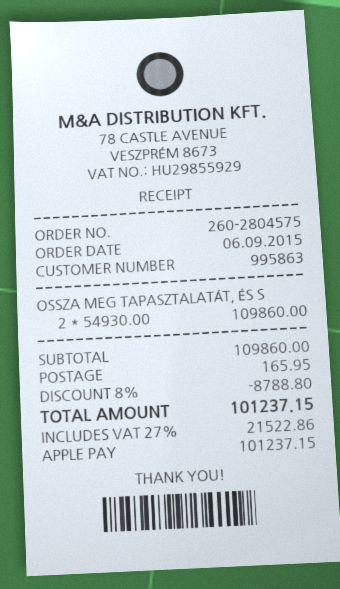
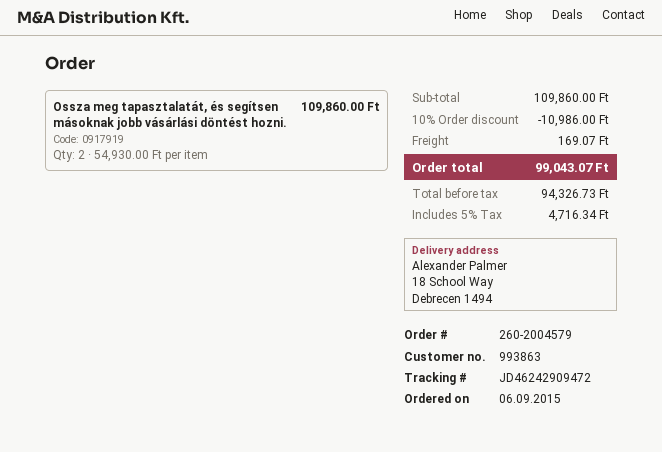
order number: 260-2804575 -> 260-2004579
customer number: 995863 -> 993863
discount: 8% = 8788.80 -> 10% = 10986.00
shipping: 165.95 -> 169.07
tax: 27% = 21522.86 -> 5% = 4716.34
total: 101237.15 -> 99043.07

